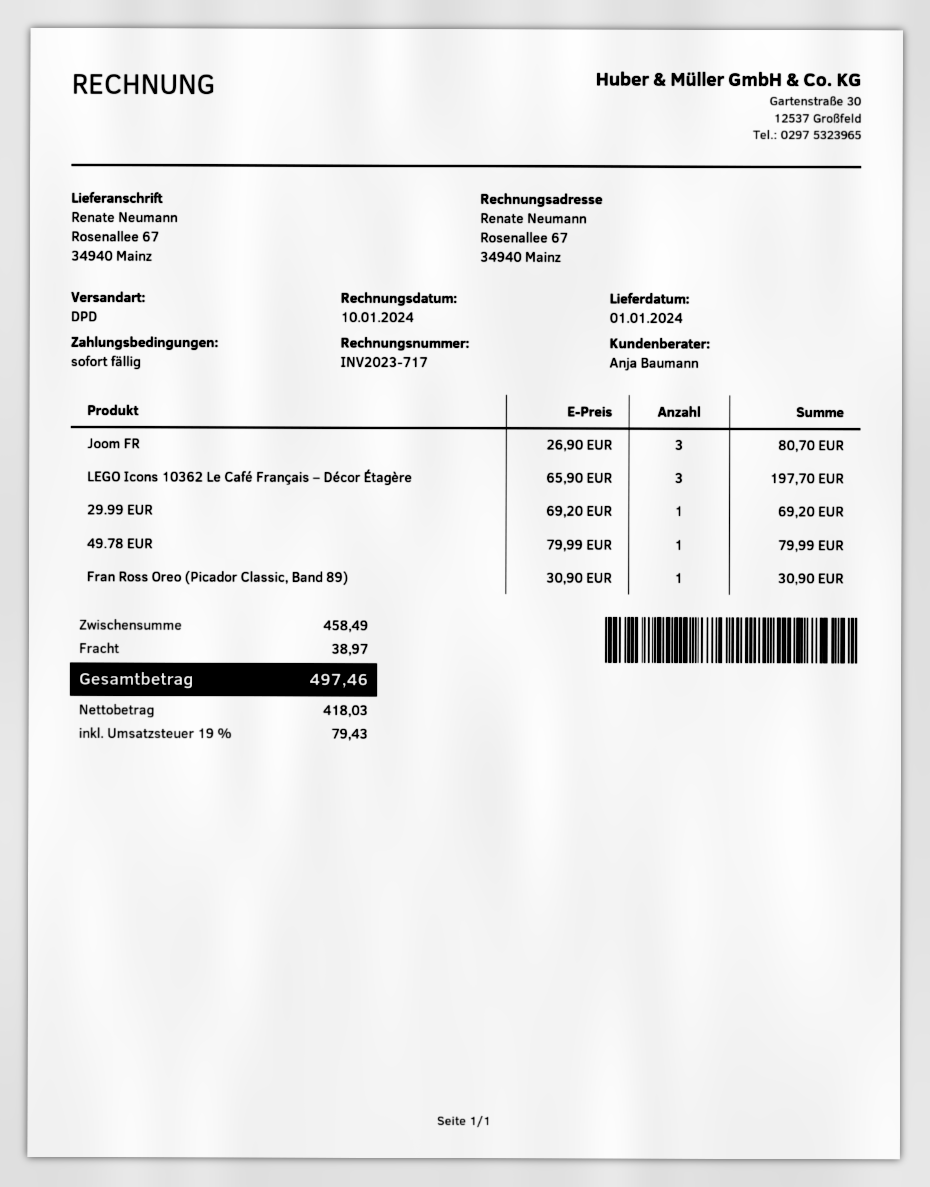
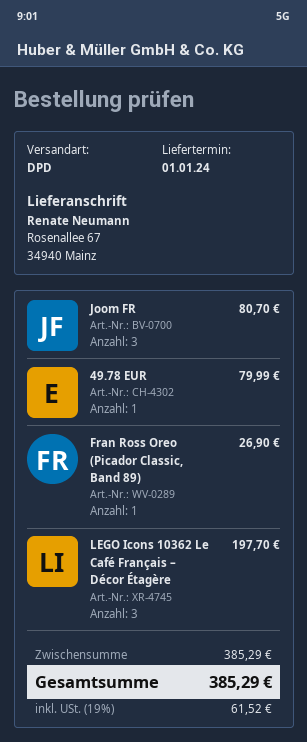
29.99 EUR: 1 for 69.20 -> none
Fran Ross Oreo (Picador Classic, Band 89): 1 for 30.90 -> 1 for 26.90
subtotal: 458.49 -> 385.29
shipping: 38.97 -> none
tax: 19% = 79.43 -> 19% = 61.52
total: 497.46 -> 385.29

